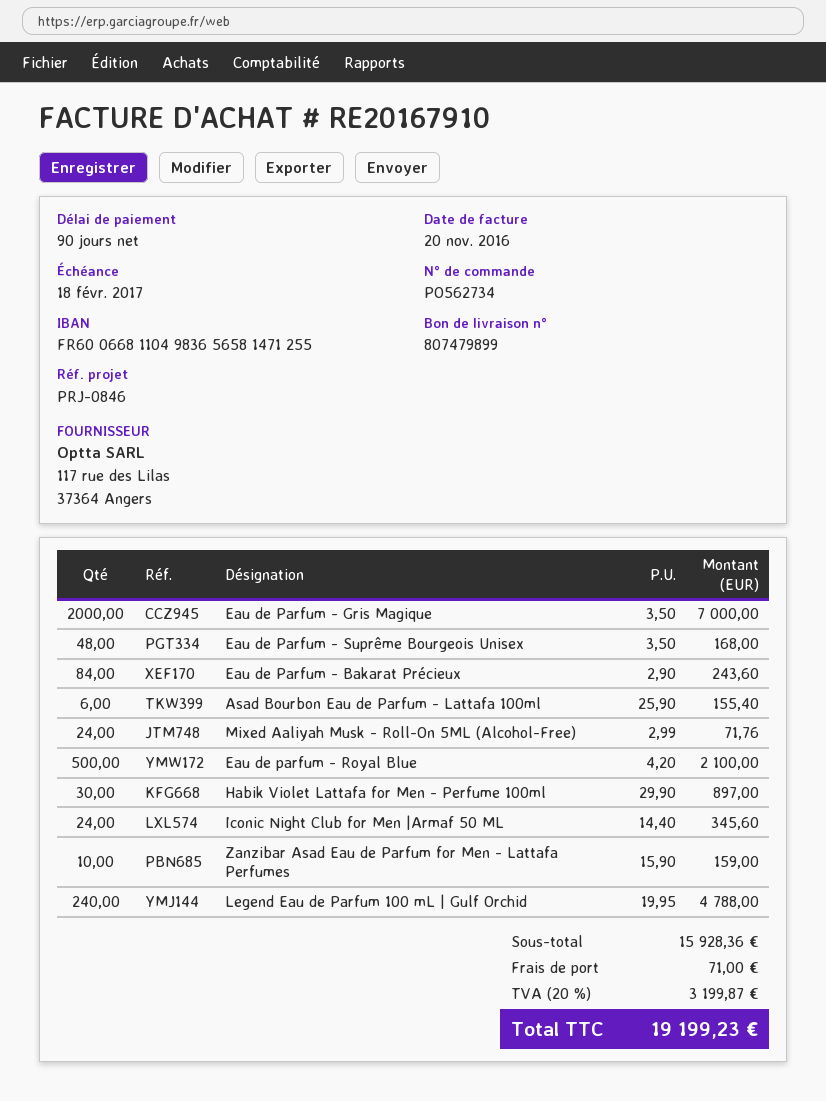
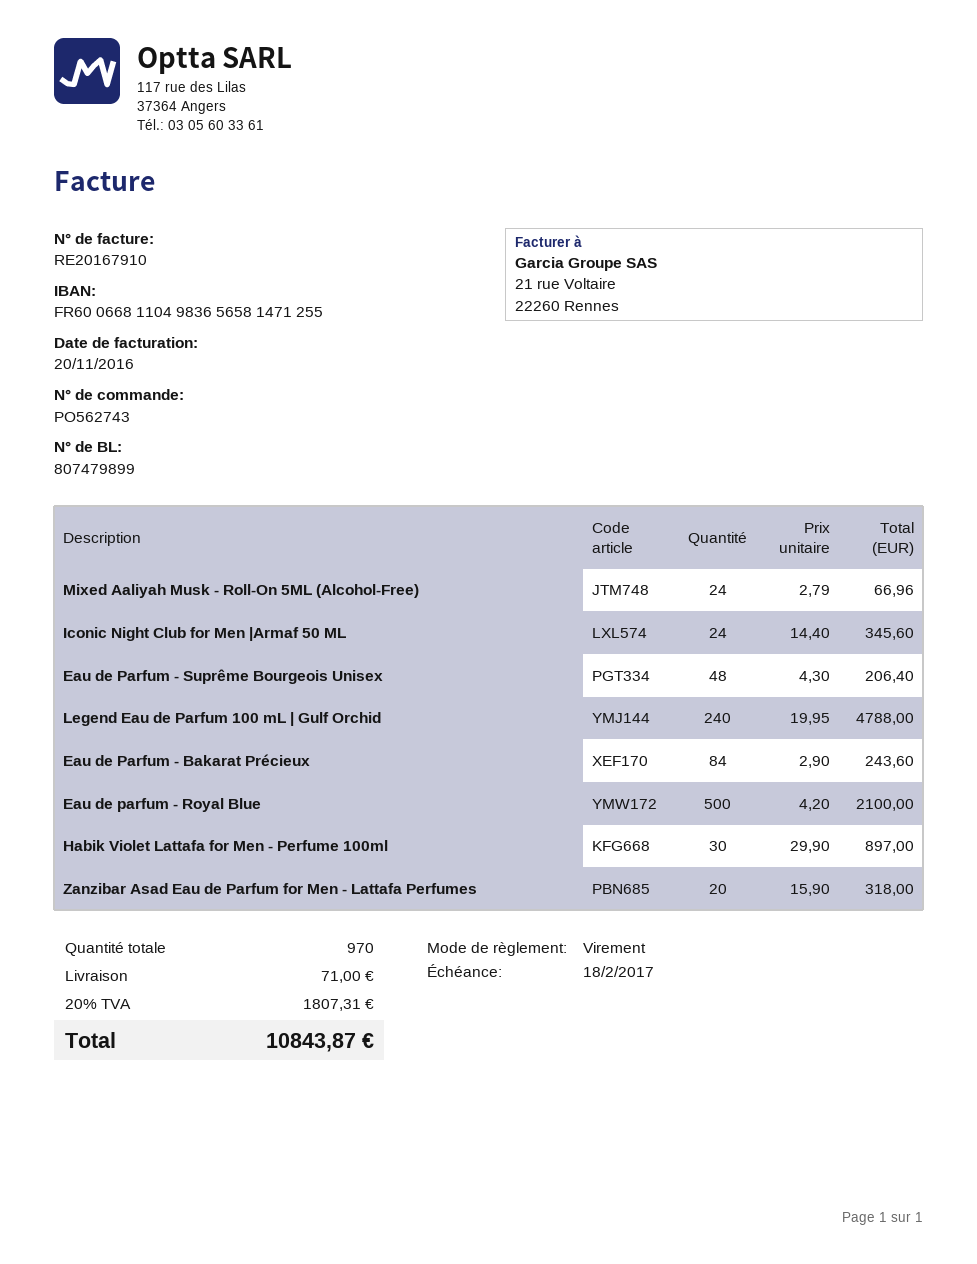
order number: PO562734 -> PO562743
Eau de Parfum - Gris Magique: 2000 x 3.50 = 7000.00 -> none
Eau de Parfum - Suprême Bourgeois Unisex: 48 x 3.50 = 168.00 -> 48 x 4.30 = 206.40
Asad Bourbon Eau de Parfum - Lattafa 100ml: 6 x 25.90 = 155.40 -> none
Mixed Aaliyah Musk - Roll-On 5ML (Alcohol-Free): 24 x 2.99 = 71.76 -> 24 x 2.79 = 66.96
Zanzibar Asad Eau de Parfum for Men - Lattafa Perfumes: 10 x 15.90 = 159.00 -> 20 x 15.90 = 318.00
tax: 20% = 3199.87 -> 20% = 1807.31
total: 19199.23 -> 10843.87

